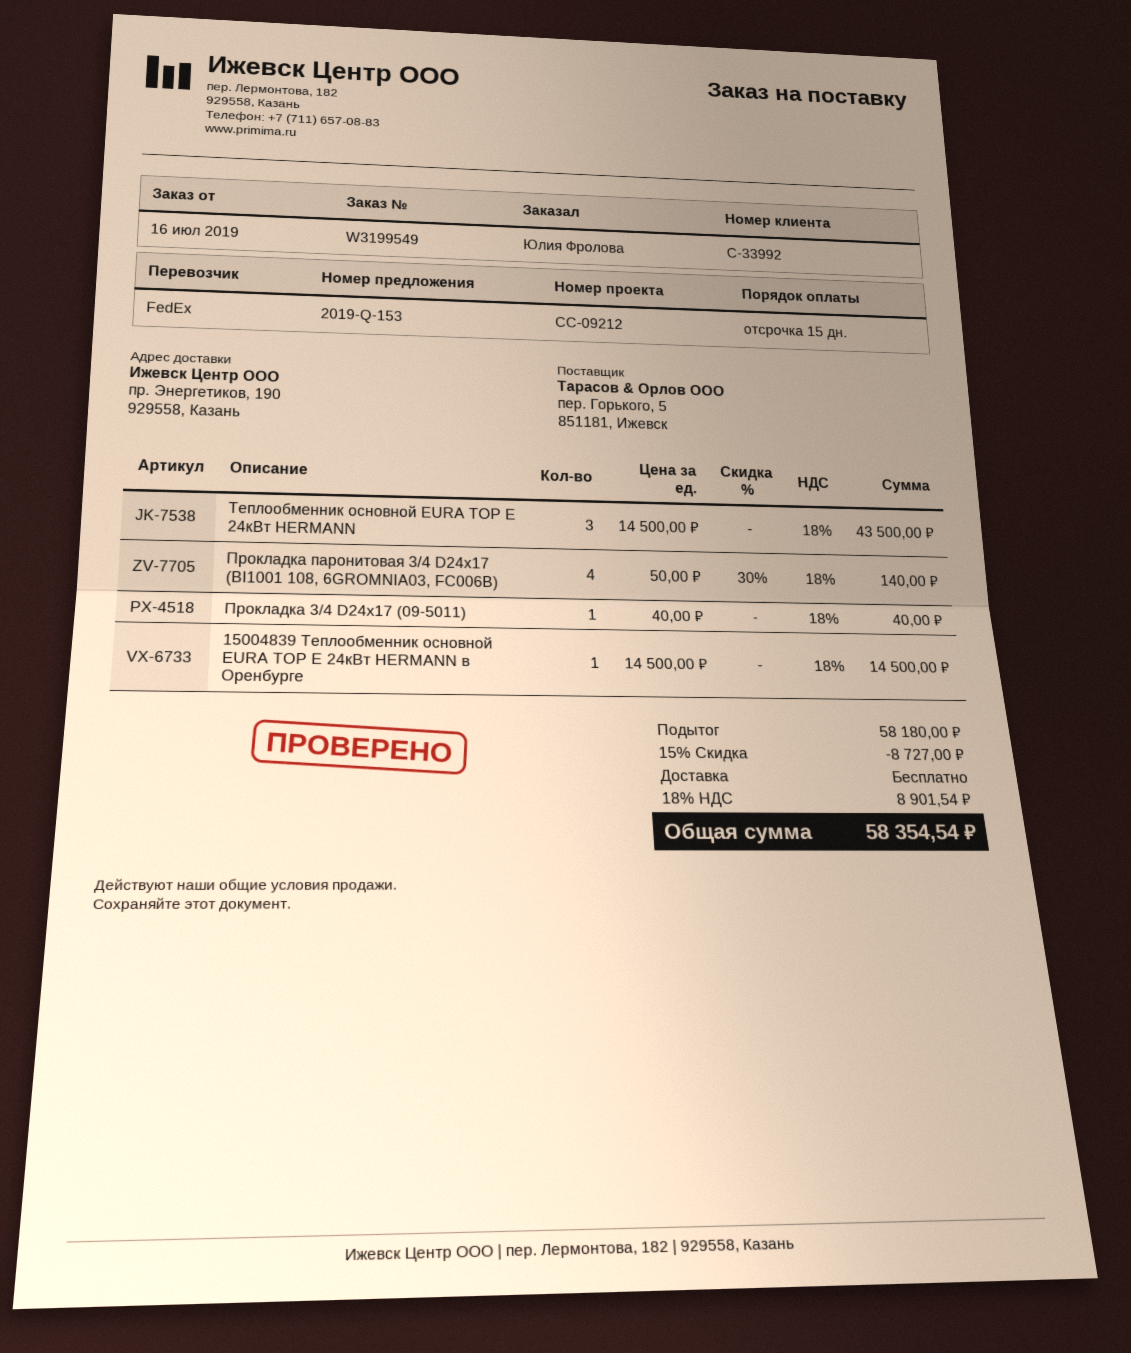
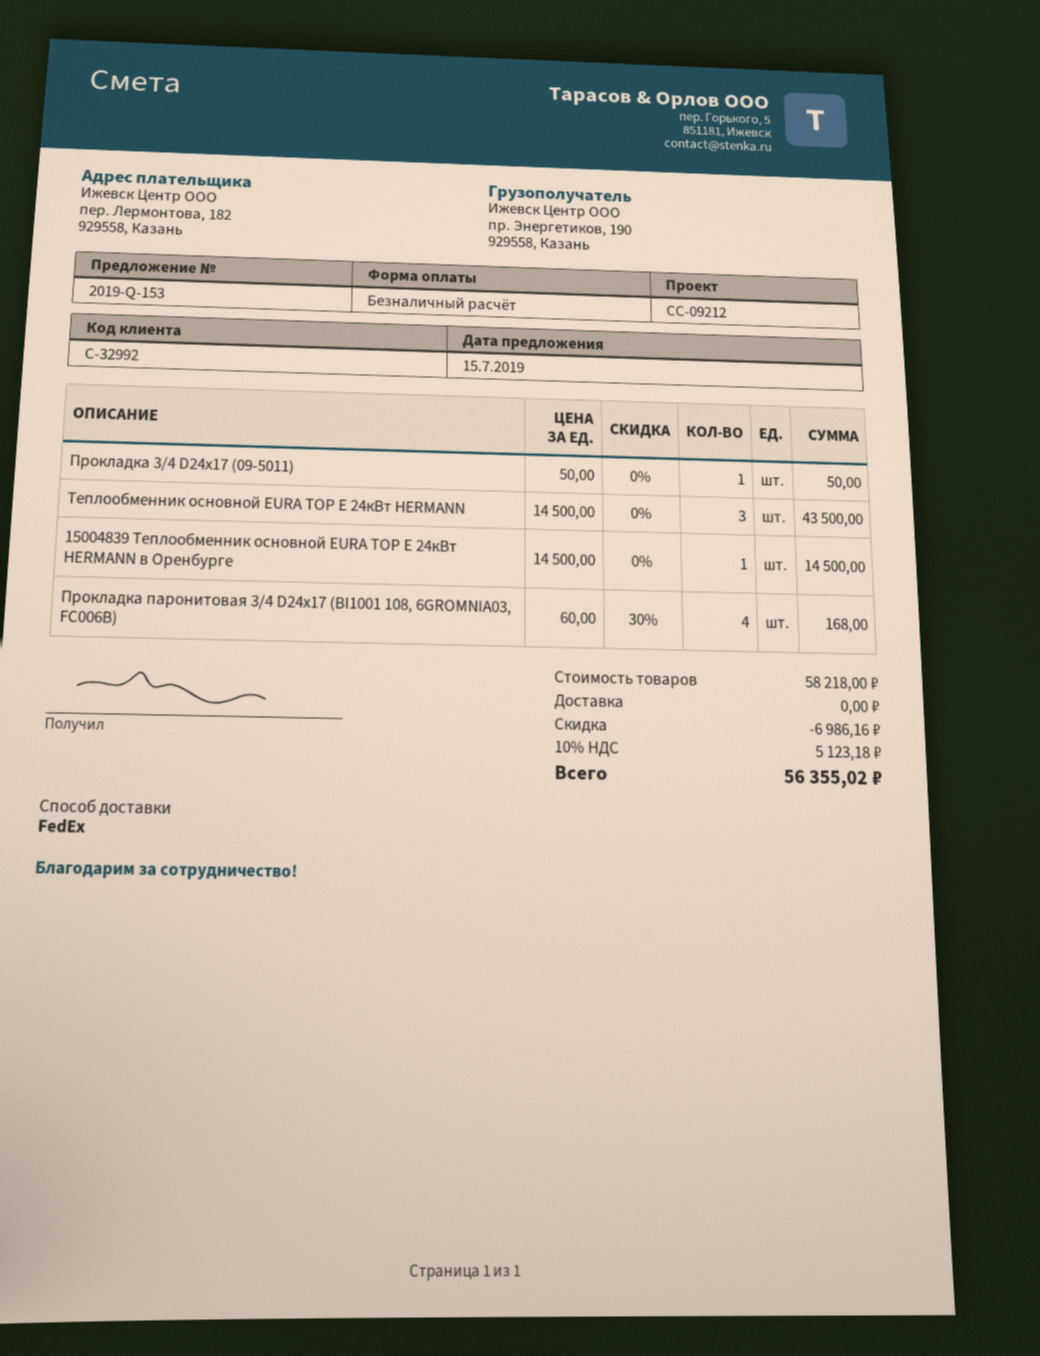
customer number: C-33992 -> C-32992
Прокладка паронитовая 3/4 D24x17 (BI1001 108, 6GROMNIA03, FC006B): 4 x 50.00 - 30% = 140.00 -> 4 x 60.00 - 30% = 168.00
Прокладка 3/4 D24x17 (09-5011): 1 x 40.00 = 40.00 -> 1 x 50.00 = 50.00
subtotal: 58180.00 -> 58218.00
discount: 8727.00 -> 6986.16
tax: 18% = 8901.54 -> 10% = 5123.18
total: 58354.54 -> 56355.02

